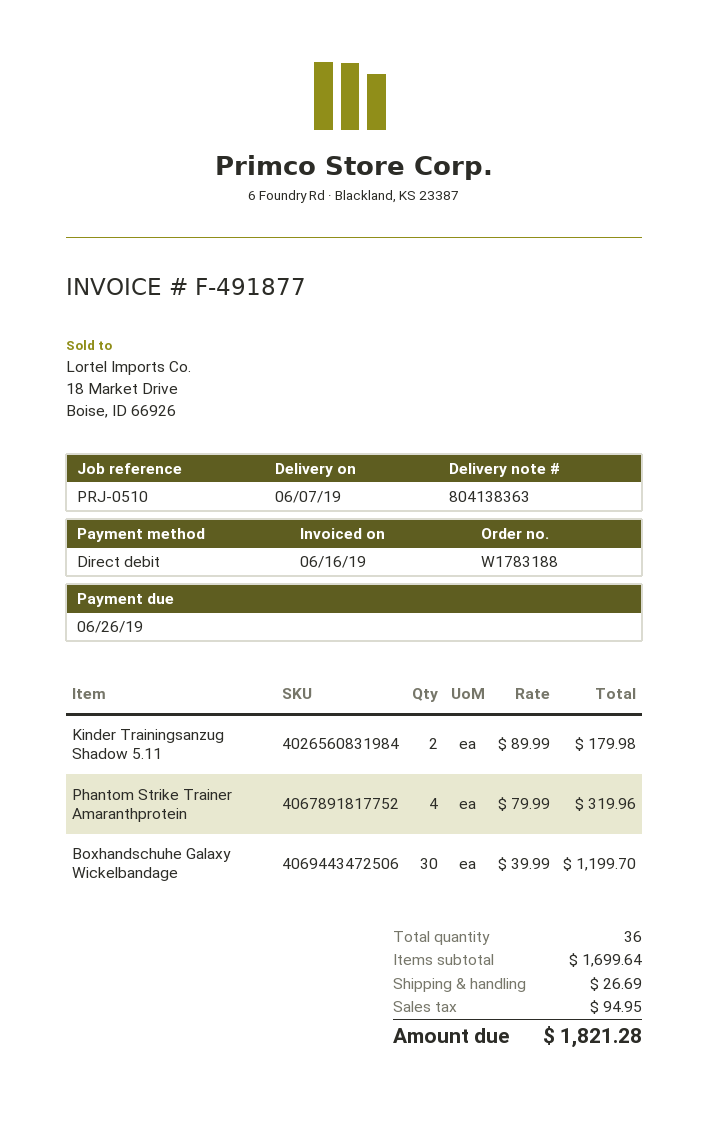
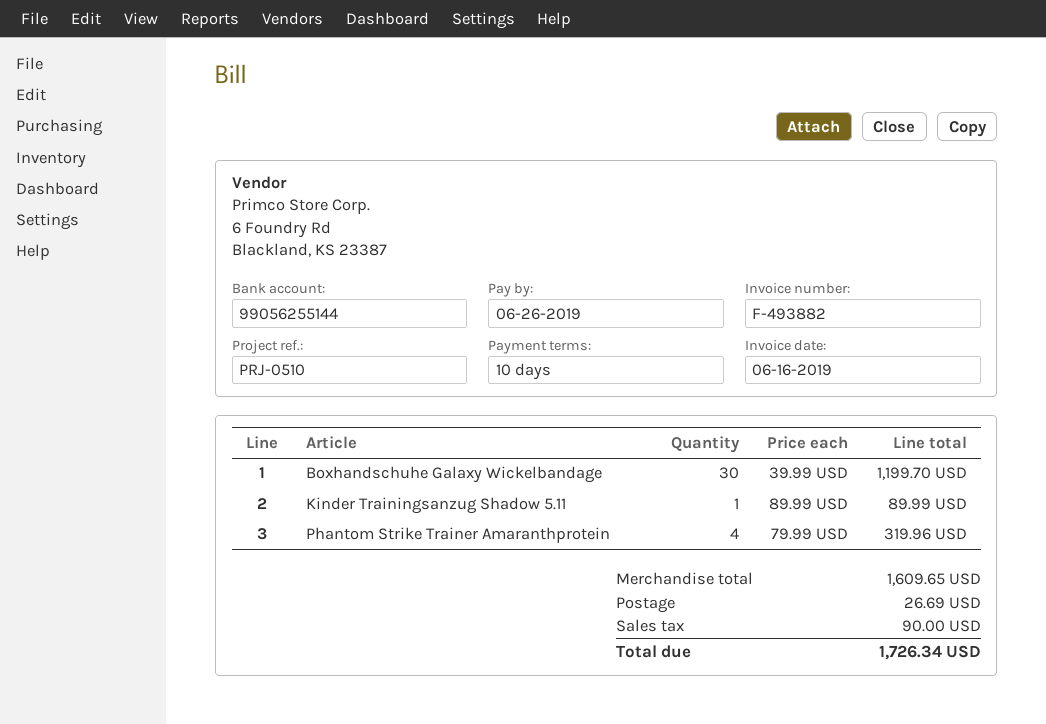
invoice number: F-491877 -> F-493882
Kinder Trainingsanzug Shadow 5.11: 2 x 89.99 = 179.98 -> 1 x 89.99 = 89.99
subtotal: 1699.64 -> 1609.65
tax: 94.95 -> 90.00
total: 1821.28 -> 1726.34

